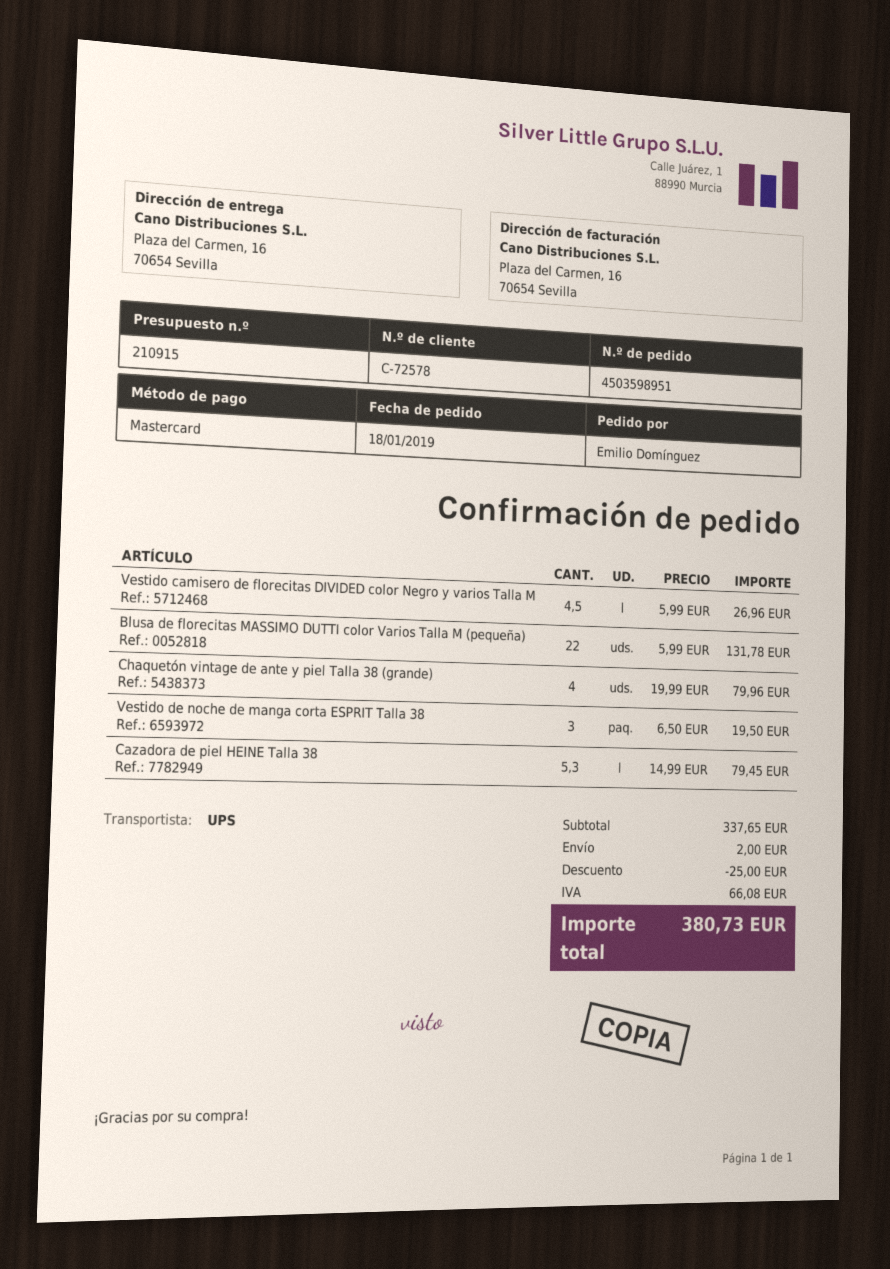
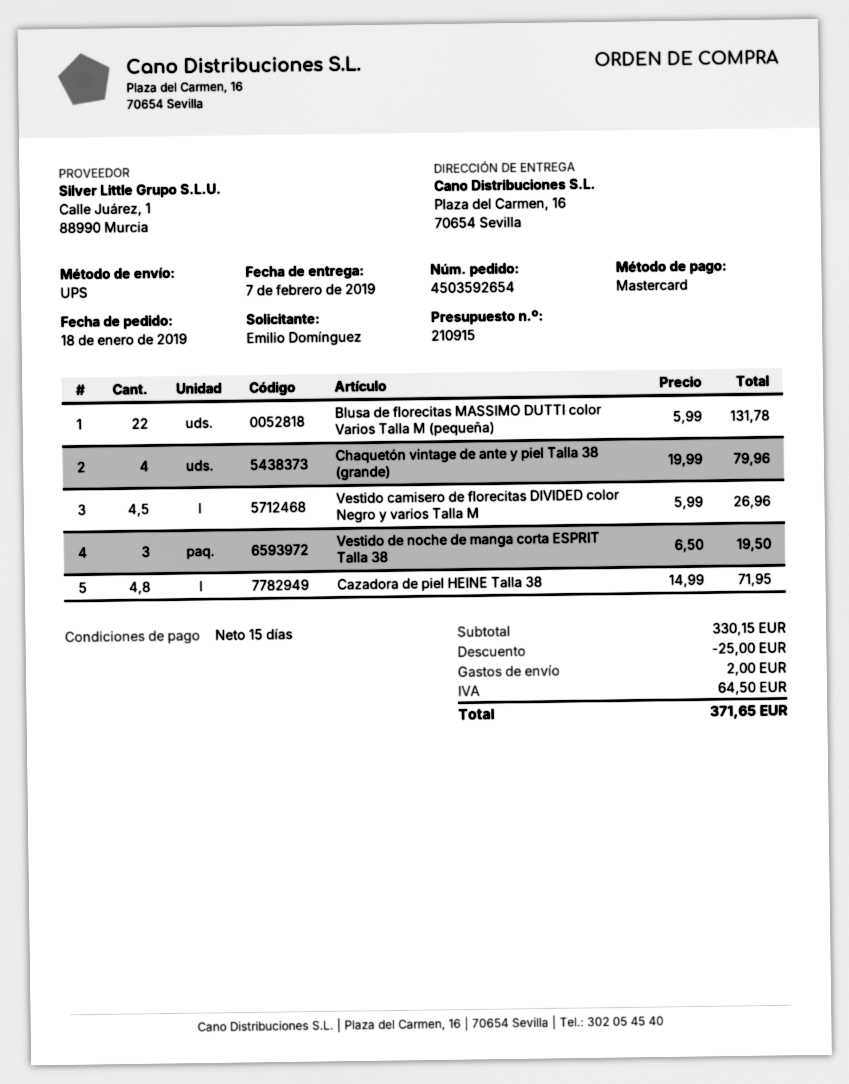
order number: 4503598951 -> 4503592654
Cazadora de piel HEINE Talla 38: 5.3 x 14.99 = 79.45 -> 4.8 x 14.99 = 71.95
subtotal: 337.65 -> 330.15
tax: 66.08 -> 64.50
total: 380.73 -> 371.65

